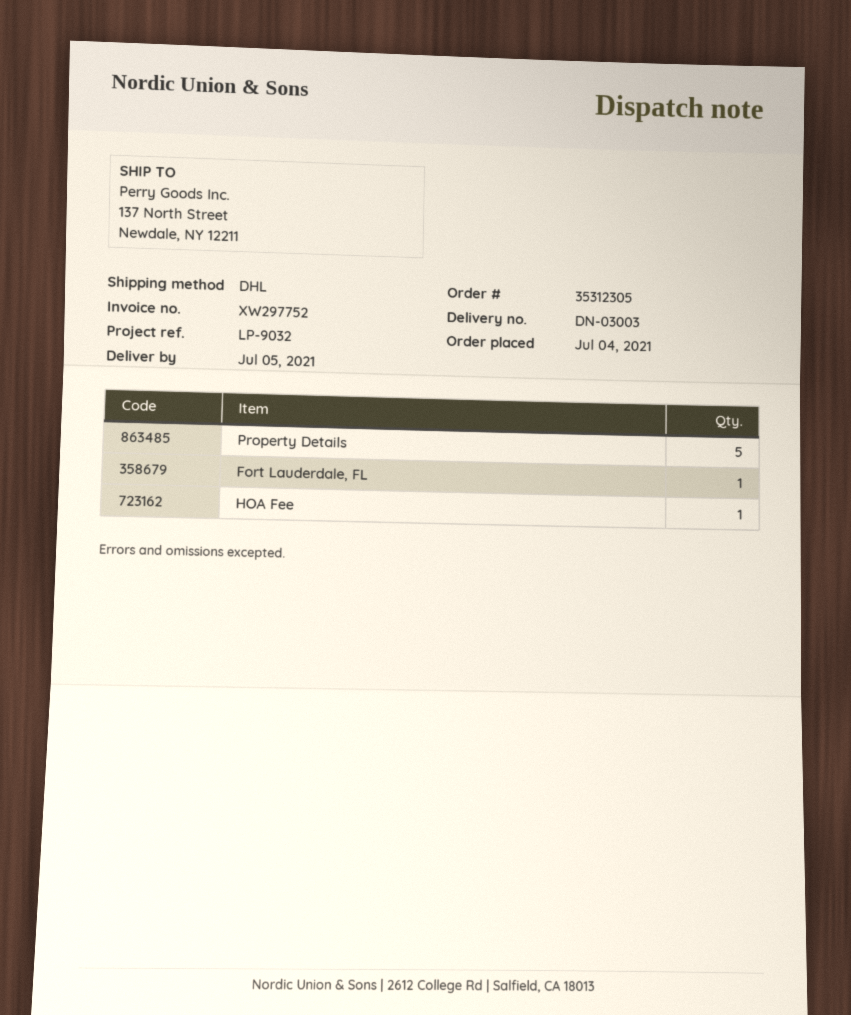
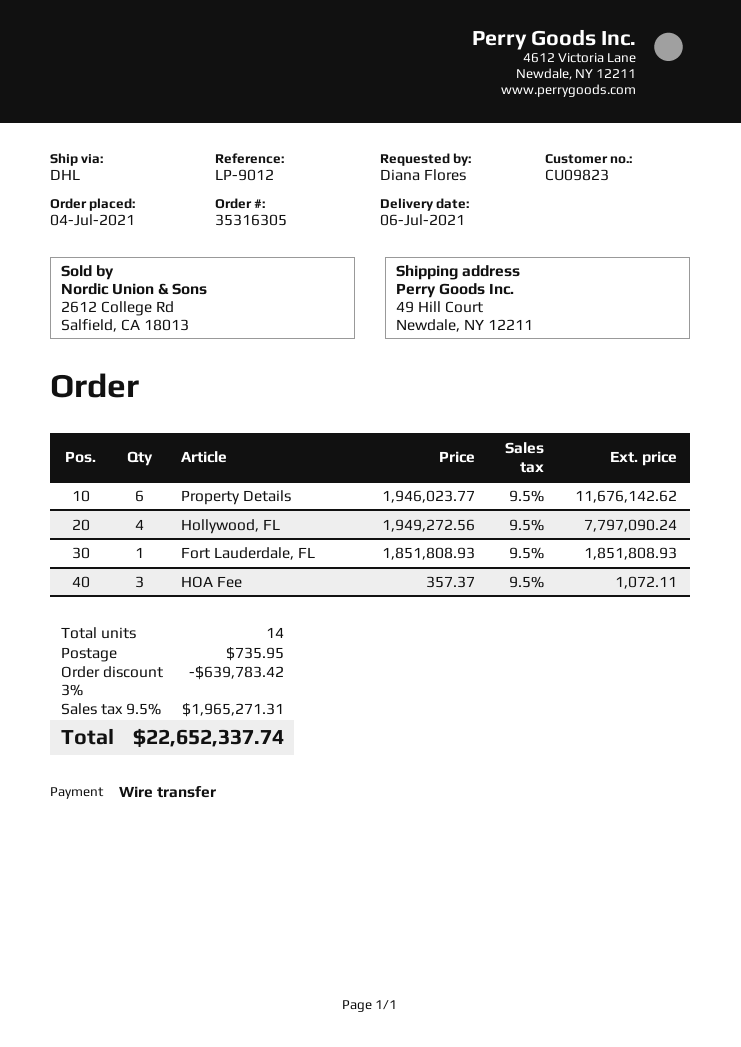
order number: 35312305 -> 35316305
delivery date: 2021-07-05 -> 2021-07-06
reference: LP-9032 -> LP-9012
ship to: 137 North Street, Newdale, NY 12211 -> 49 Hill Court, Newdale, NY 12211
Property Details: 5 -> 6
HOA Fee: 1 -> 3
Hollywood, FL: none -> 4

